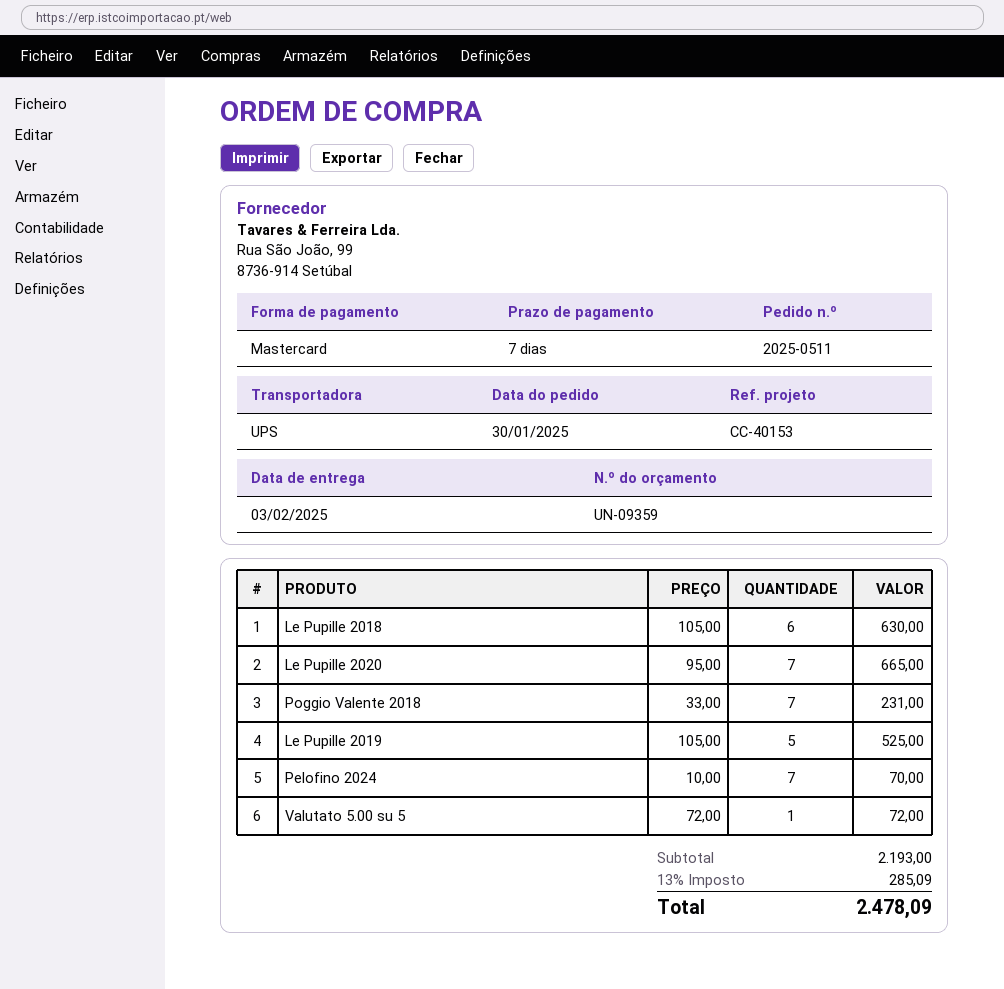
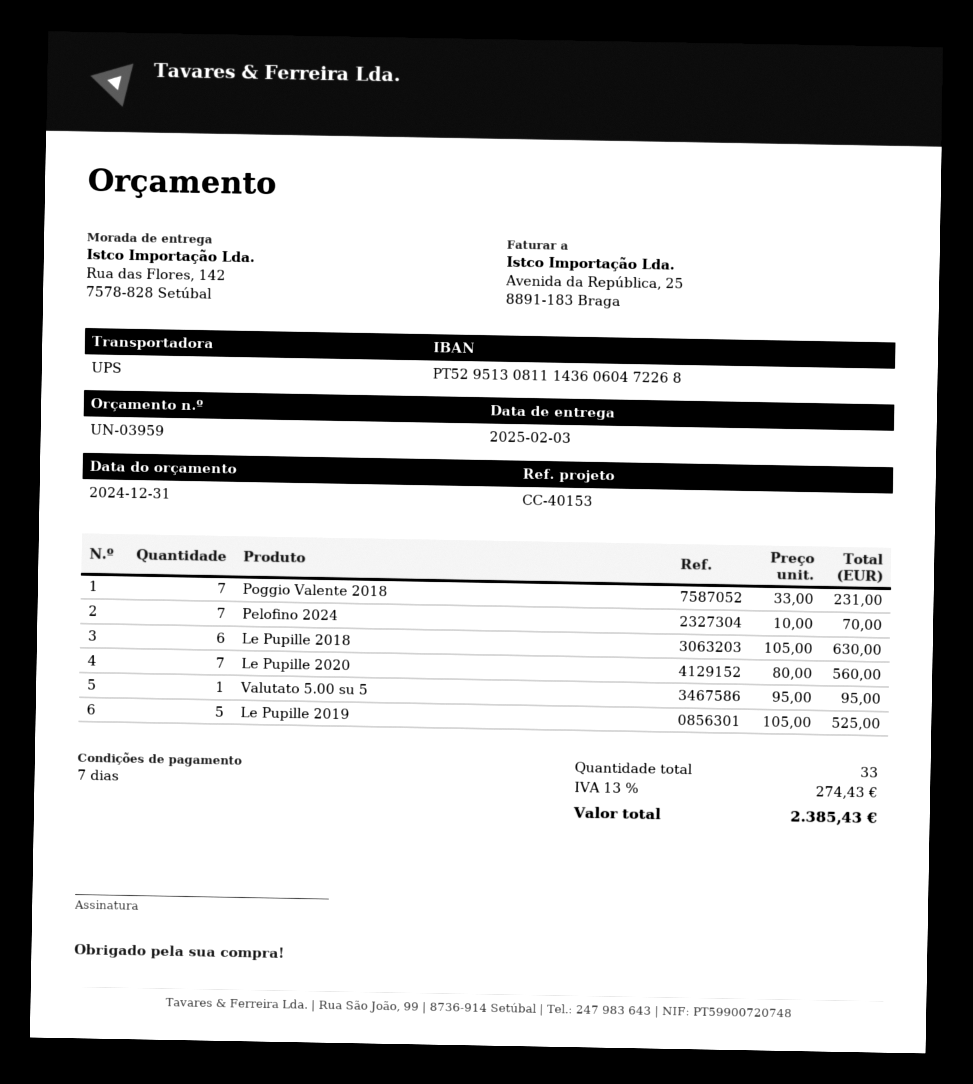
quote number: UN-09359 -> UN-03959
Le Pupille 2020: 7 x 95.00 = 665.00 -> 7 x 80.00 = 560.00
Valutato 5.00 su 5: 1 x 72.00 = 72.00 -> 1 x 95.00 = 95.00
tax: 13% = 285.09 -> 13% = 274.43
total: 2478.09 -> 2385.43

